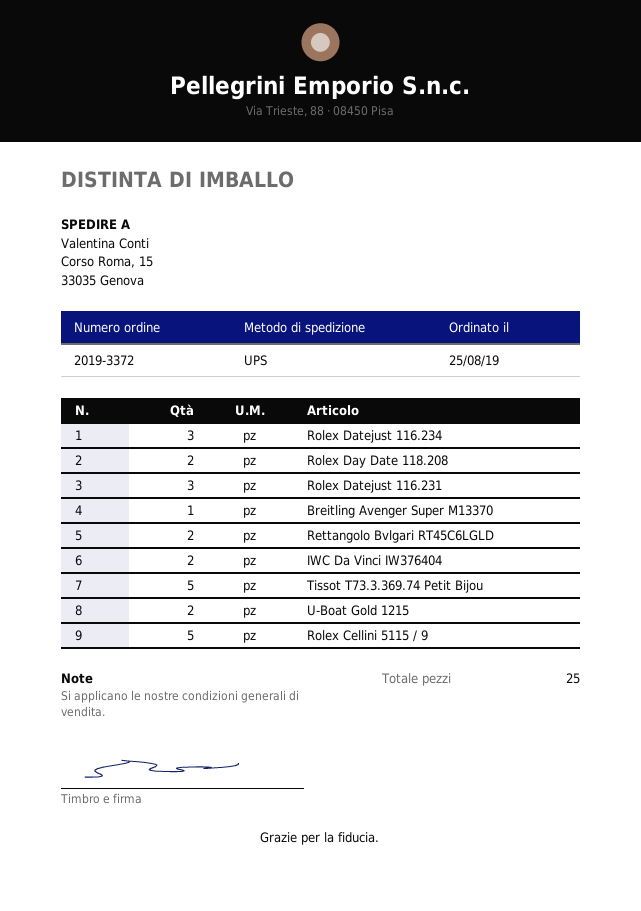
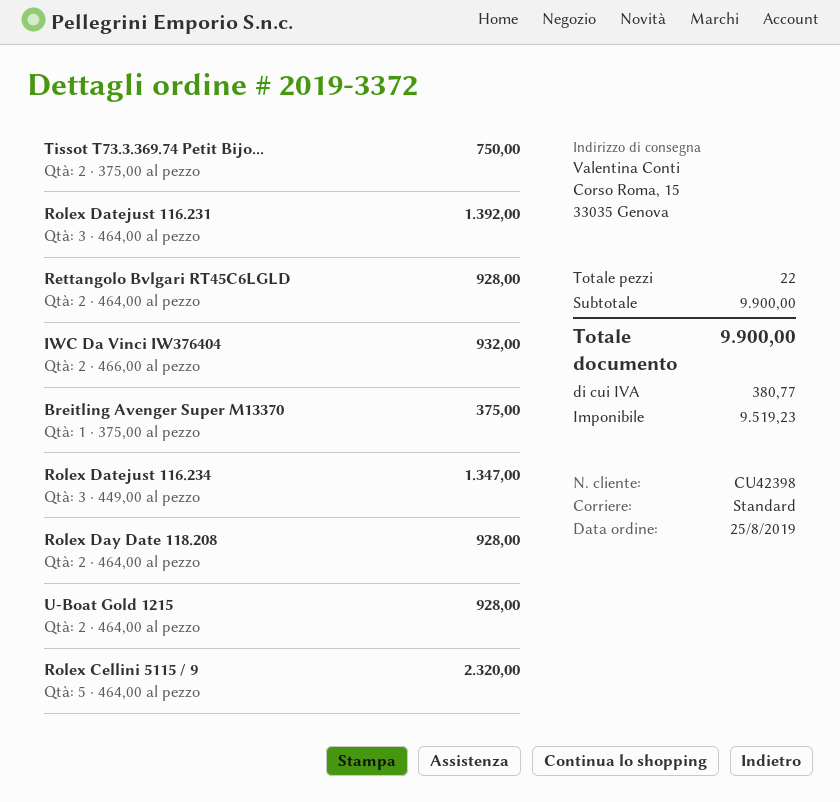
shipping method: UPS -> standard
Tissot T73.3.369.74 Petit Bijou: 5 -> 2
total quantity: 25 -> 22

